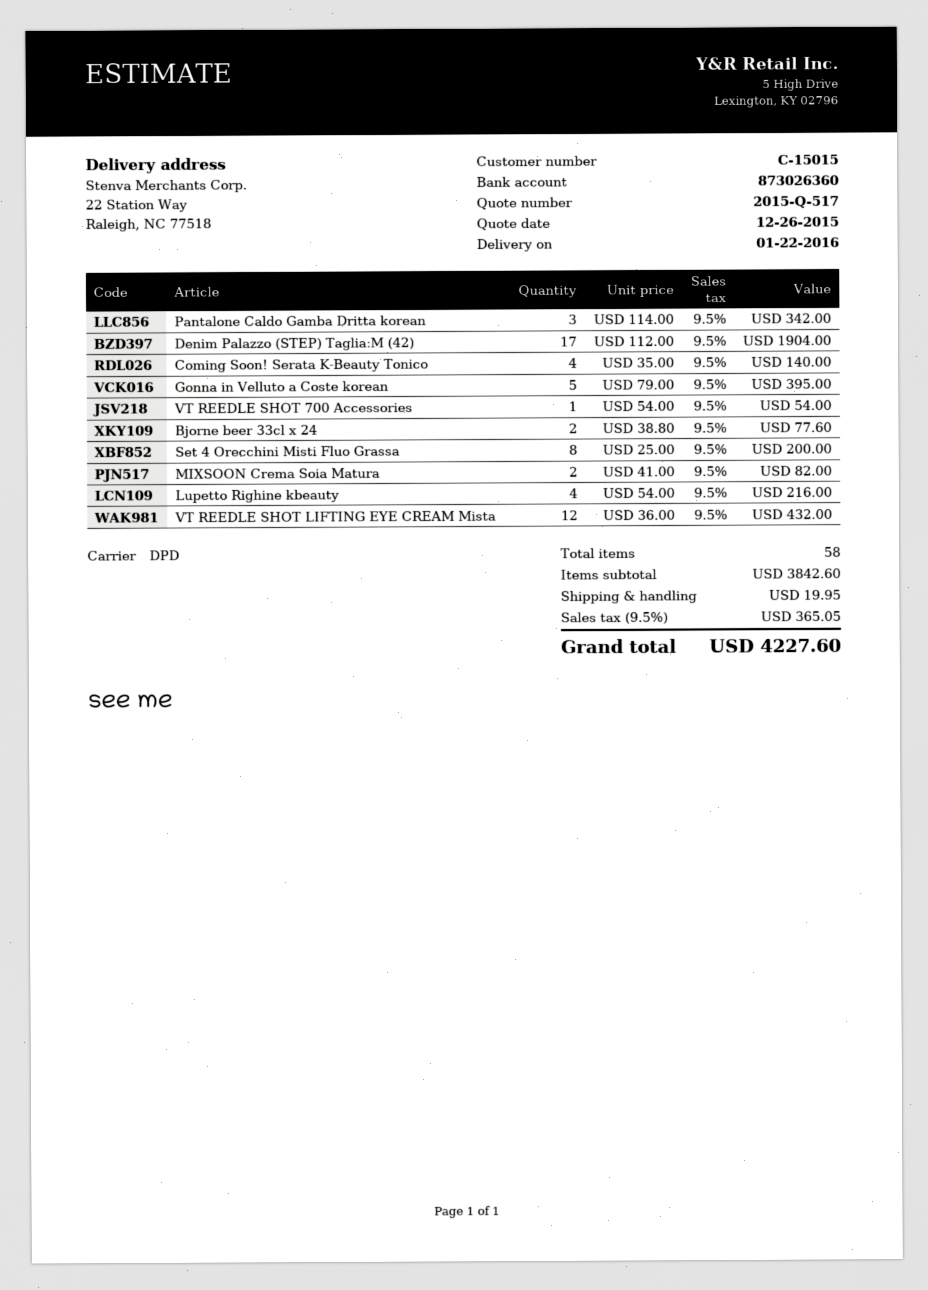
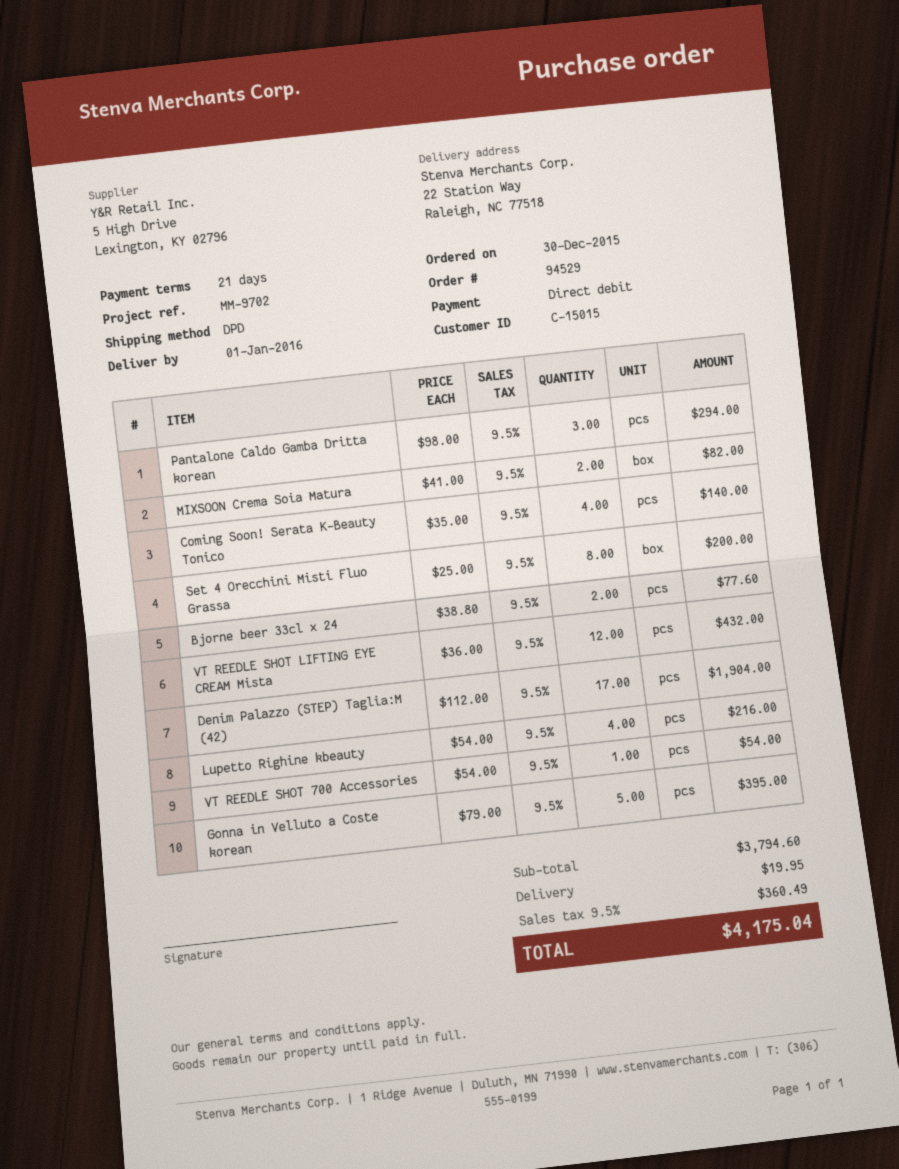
delivery date: 2016-01-22 -> 2016-01-01
Pantalone Caldo Gamba Dritta korean: 3 x 114.00 = 342.00 -> 3 x 98.00 = 294.00
subtotal: 3842.60 -> 3794.60
tax: 9.5% = 365.05 -> 9.5% = 360.49
total: 4227.60 -> 4175.04

